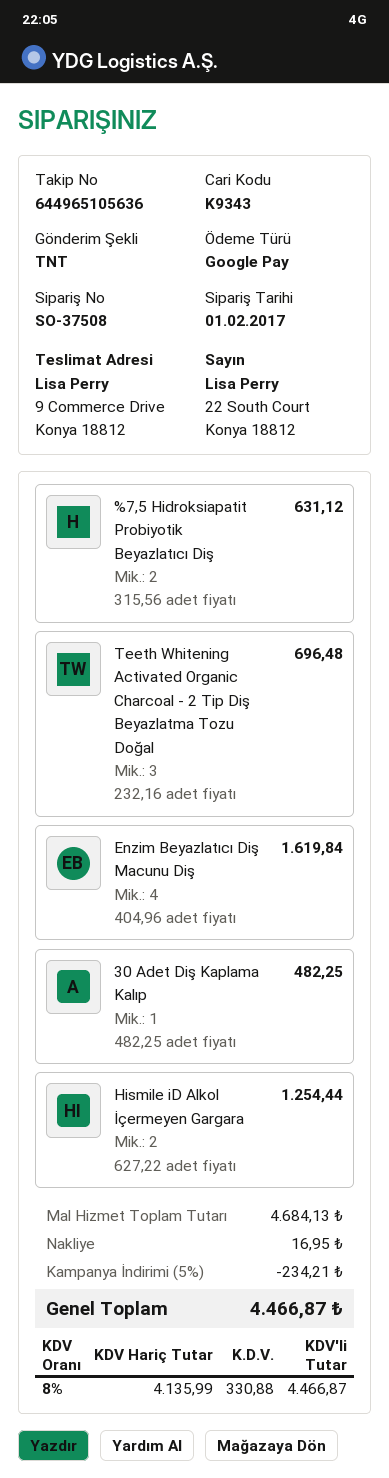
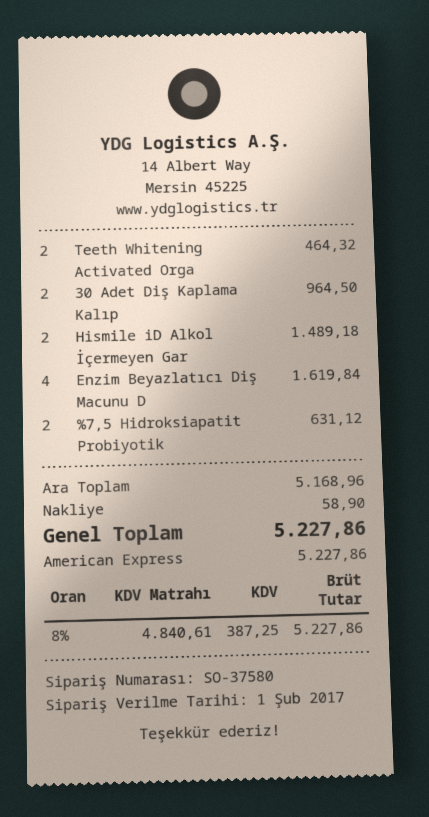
order number: SO-37508 -> SO-37580
payment method: Google Pay -> American Express
Teeth Whitening Activated Organic Charcoal - 2 Tip Diş Beyazlatma Tozu Doğal: 3 for 696.48 -> 2 for 464.32
30 Adet Diş Kaplama Kalıp: 1 for 482.25 -> 2 for 964.50
Hismile iD Alkol İçermeyen Gargara: 2 for 1254.44 -> 2 for 1489.18
subtotal: 4684.13 -> 5168.96
discount: 5% = 234.21 -> none
shipping: 16.95 -> 58.90
net: 4135.99 -> 4840.61
tax: 8% = 330.88 -> 8% = 387.25
total: 4466.87 -> 5227.86

